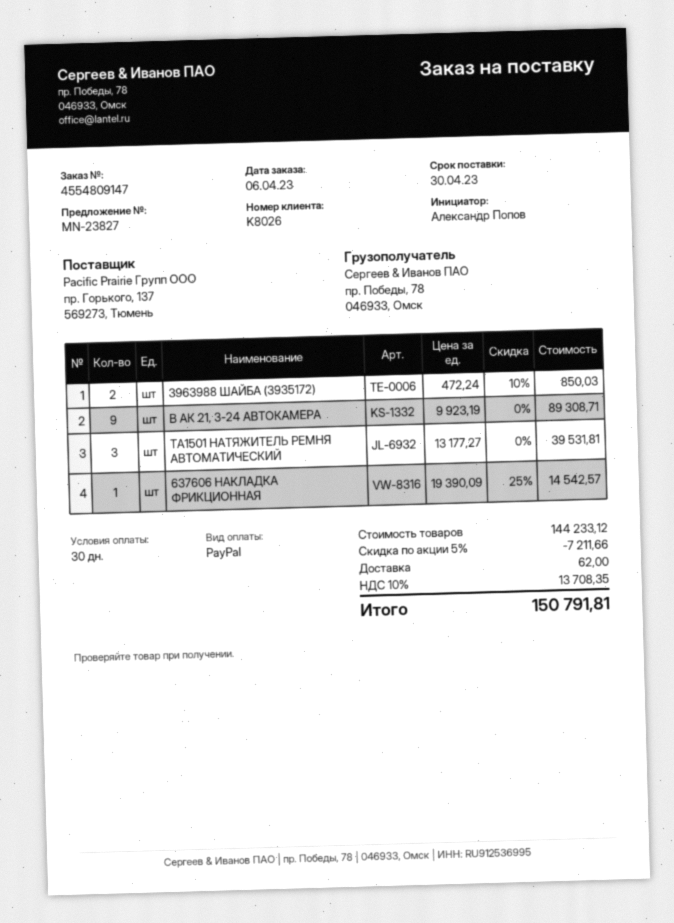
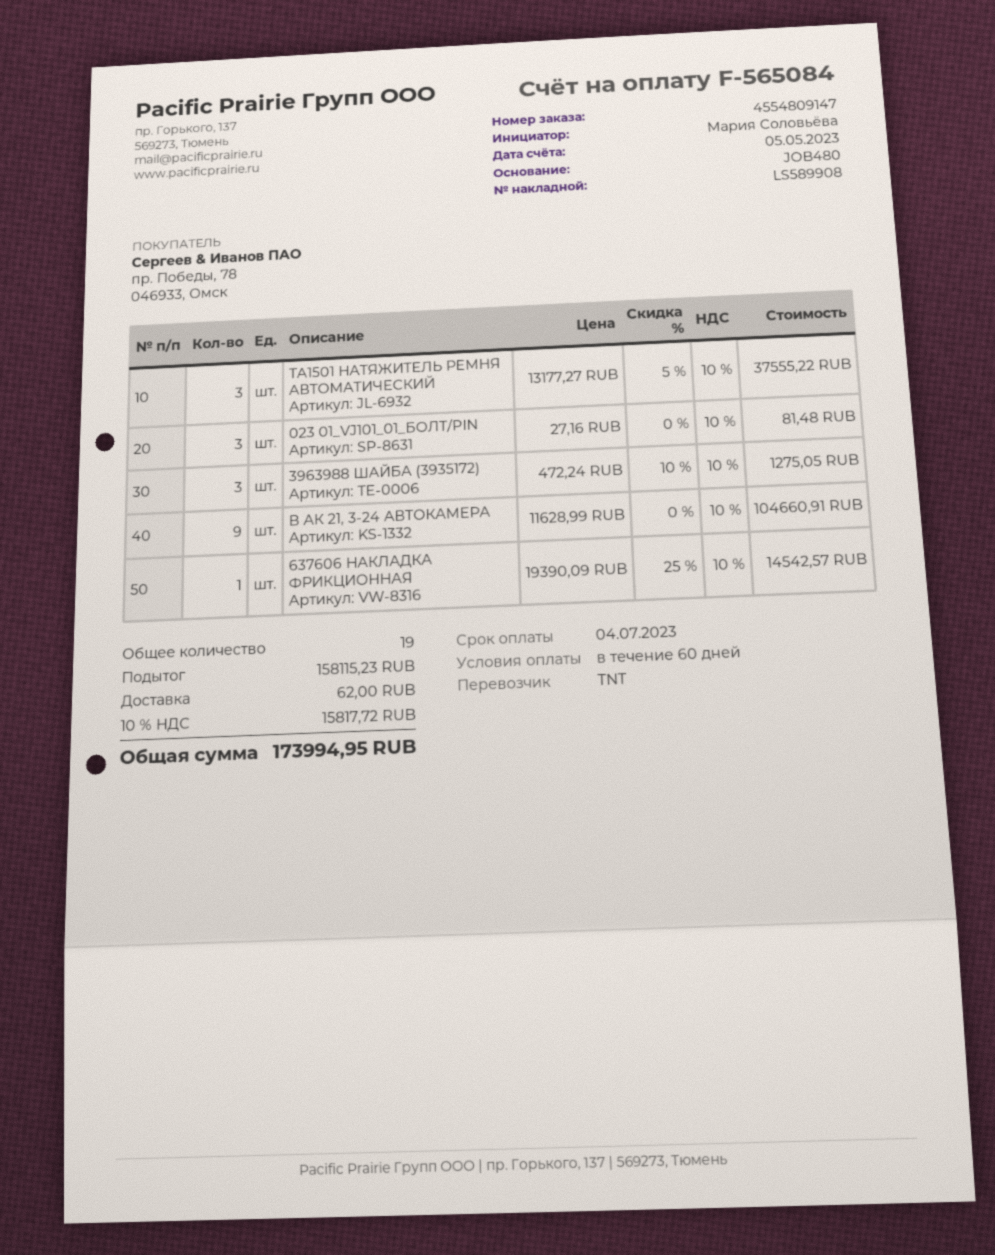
payment terms: 30 days -> 60 days
ordered by: Александр Попов -> Мария Соловьёва
3963988 ШАЙБА (3935172): 2 x 472.24 - 10% = 850.03 -> 3 x 472.24 - 10% = 1275.05
В АК 21, 3-24 АВТОКАМЕРА: 9 x 9923.19 = 89308.71 -> 9 x 11628.99 = 104660.91
TA1501 НАТЯЖИТЕЛЬ РЕМНЯ АВТОМАТИЧЕСКИЙ: 3 x 13177.27 = 39531.81 -> 3 x 13177.27 - 5% = 37555.22
023 01_VJ101_01_БОЛТ/PIN: none -> 3 x 27.16 = 81.48
subtotal: 144233.12 -> 158115.23
discount: 5% = 7211.66 -> none
tax: 10% = 13708.35 -> 10% = 15817.72
total: 150791.81 -> 173994.95

